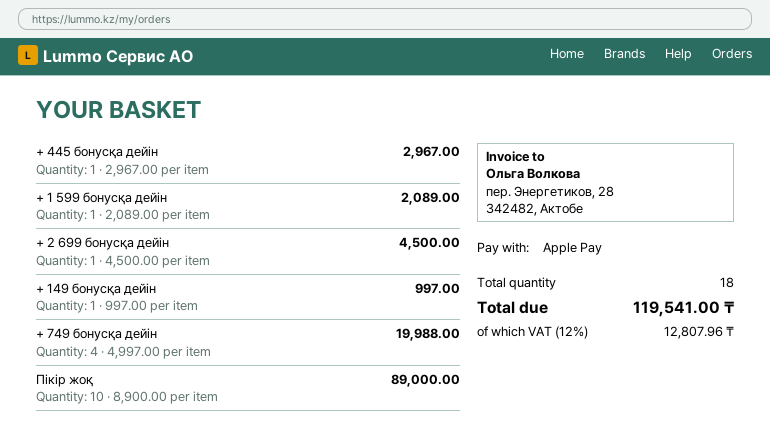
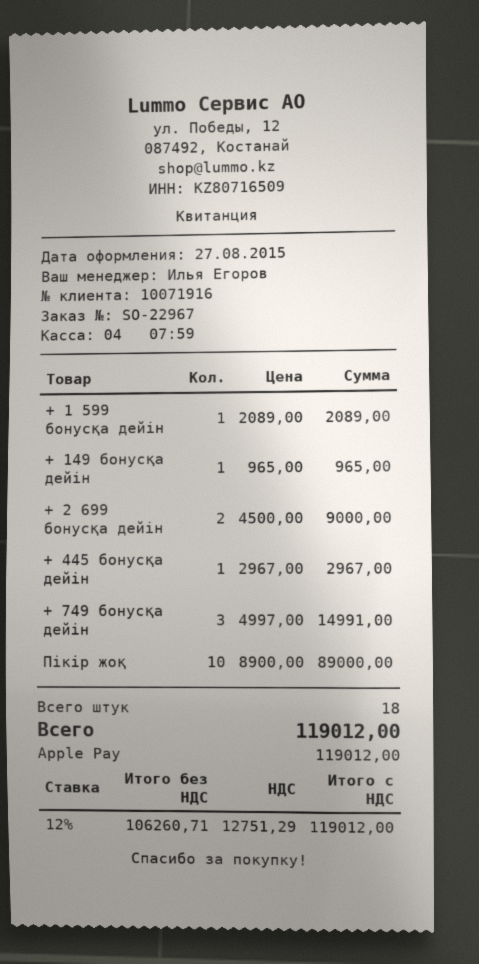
+ 2 699 бонусқа дейін: 1 x 4500.00 = 4500.00 -> 2 x 4500.00 = 9000.00
+ 149 бонусқа дейін: 1 x 997.00 = 997.00 -> 1 x 965.00 = 965.00
+ 749 бонусқа дейін: 4 x 4997.00 = 19988.00 -> 3 x 4997.00 = 14991.00
tax: 12% = 12807.96 -> 12% = 12751.29
total: 119541.00 -> 119012.00

